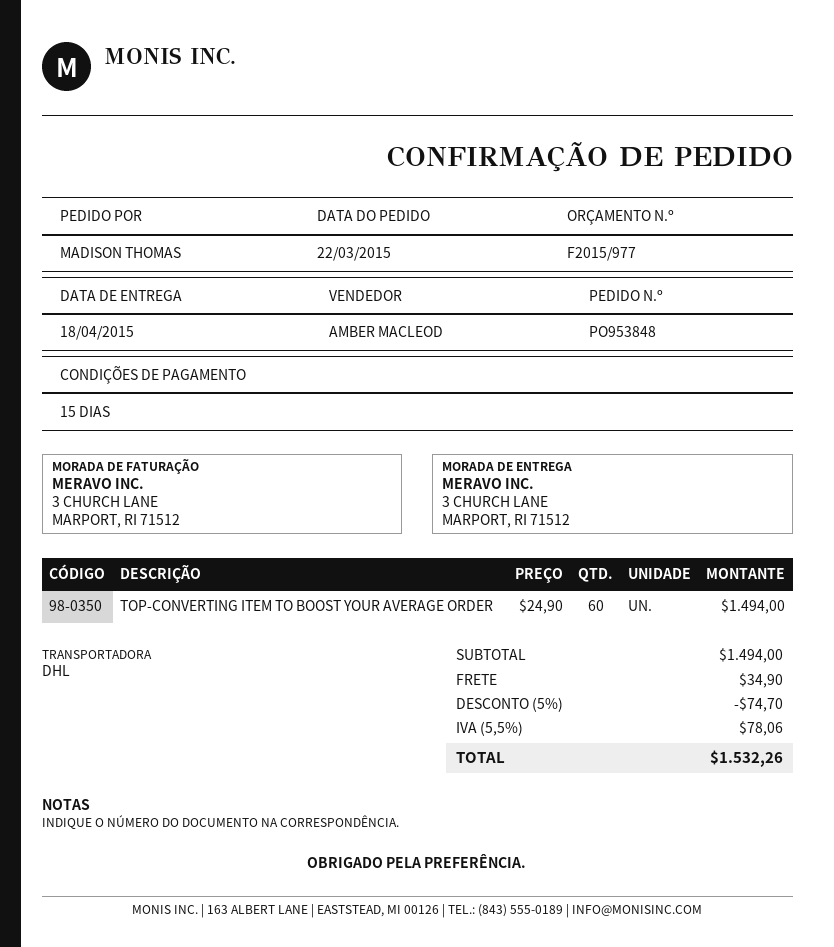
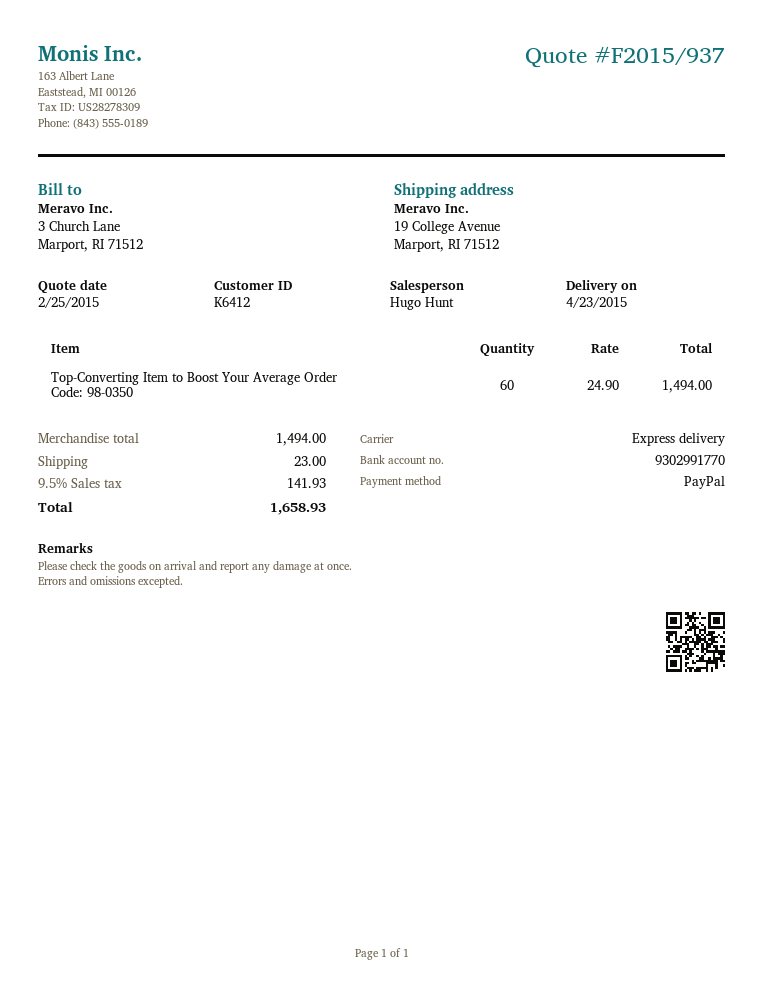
quote number: F2015/977 -> F2015/937
delivery date: 2015-04-18 -> 2015-04-23
sales rep: AMBER MACLEOD -> Hugo Hunt
shipping method: DHL -> express
ship to: 3 CHURCH LANE, MARPORT, RI 71512 -> 19 College Avenue, Marport, RI 71512
discount: 5% = 74.70 -> none
shipping: 34.90 -> 23.00
tax: 5.5% = 78.06 -> 9.5% = 141.93
total: 1532.26 -> 1658.93

